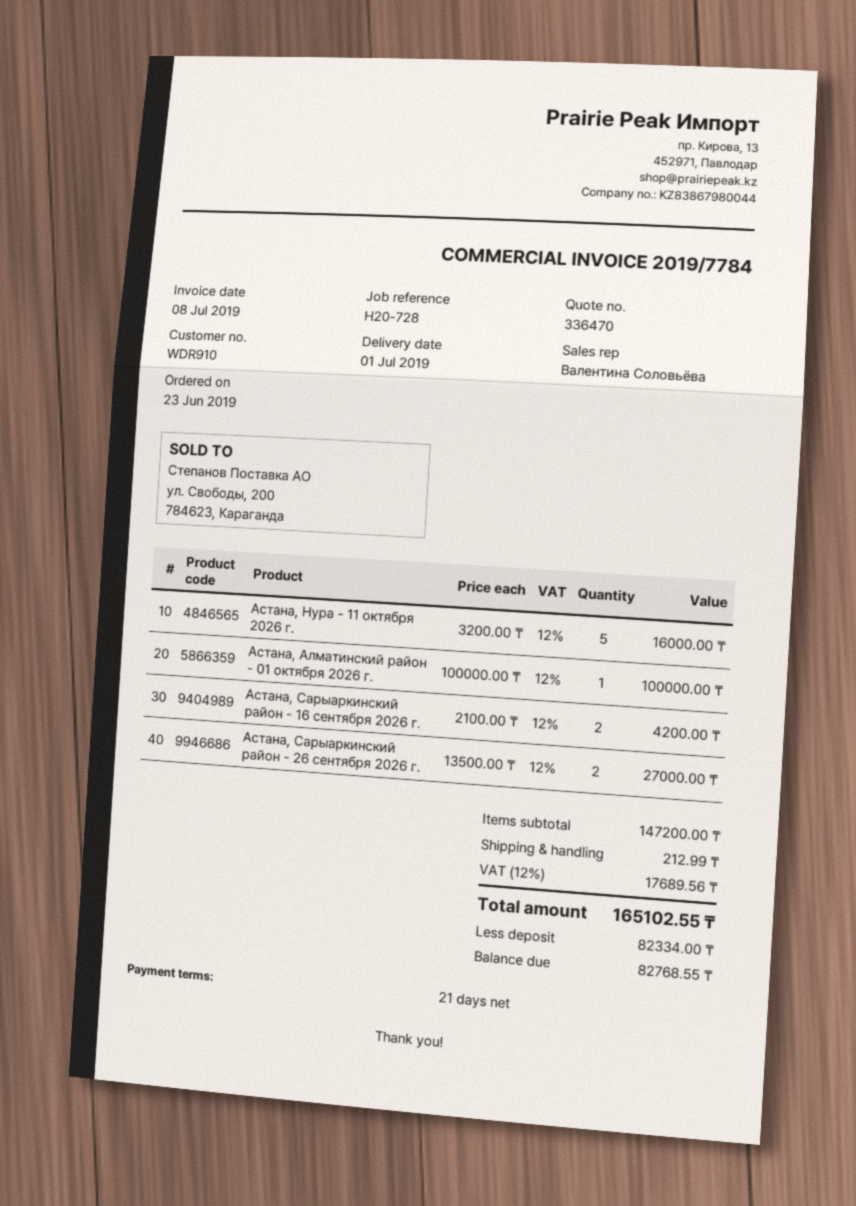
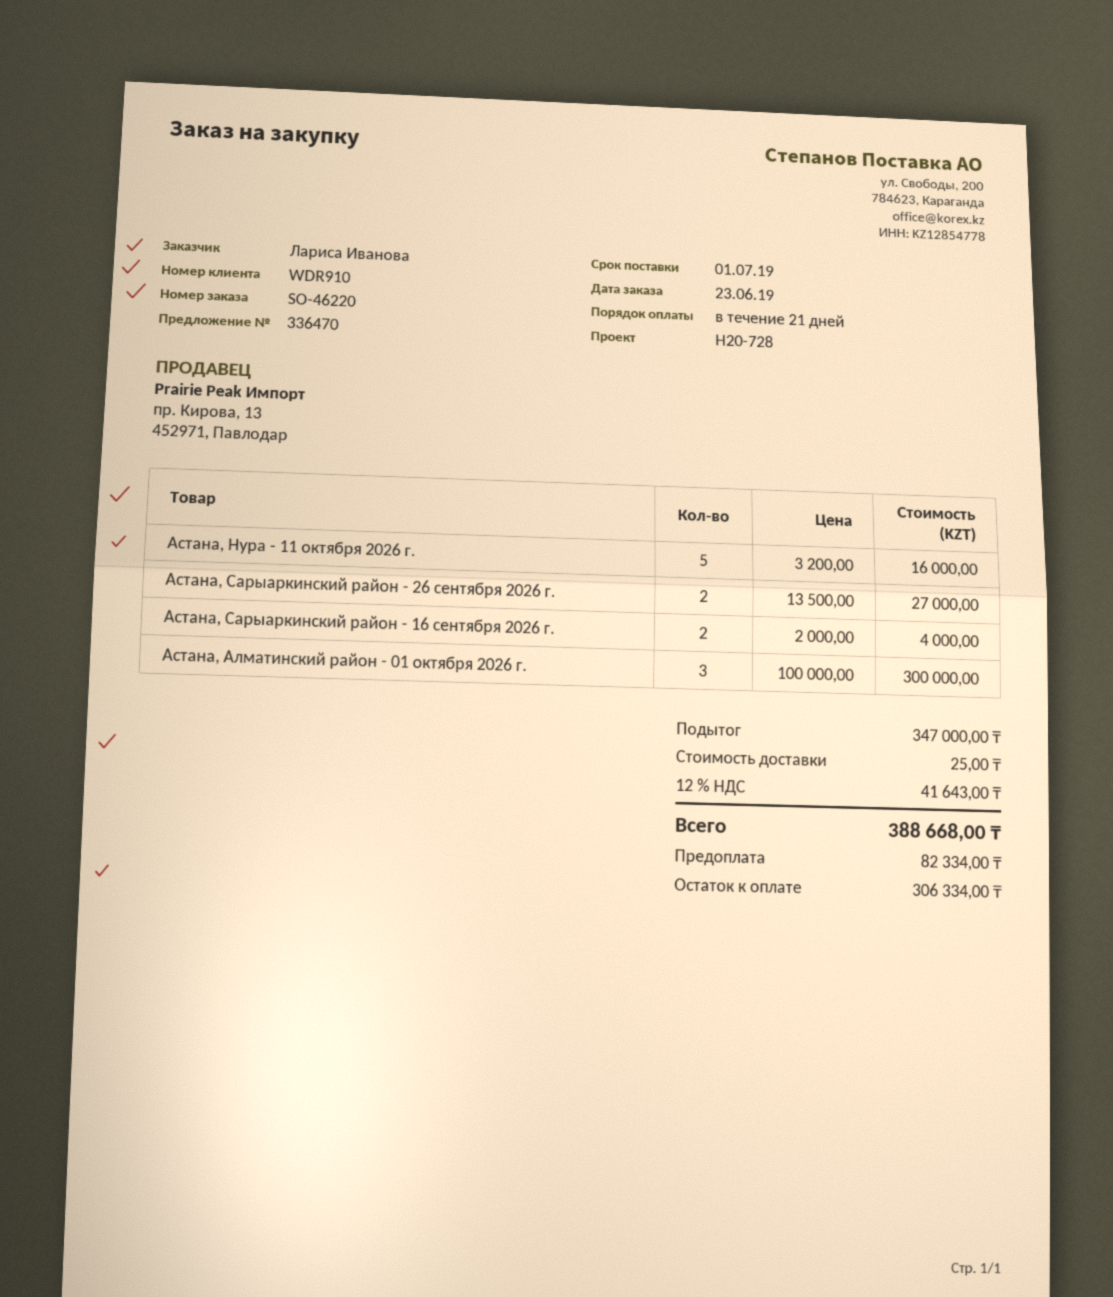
Астана, Алматинский район - 01 октября 2026 г.: 1 x 100000.00 = 100000.00 -> 3 x 100000.00 = 300000.00
Астана, Сарыаркинский район - 16 сентября 2026 г.: 2 x 2100.00 = 4200.00 -> 2 x 2000.00 = 4000.00
subtotal: 147200.00 -> 347000.00
shipping: 212.99 -> 25.00
tax: 12% = 17689.56 -> 12% = 41643.00
total: 165102.55 -> 388668.00
balance: 82768.55 -> 306334.00

